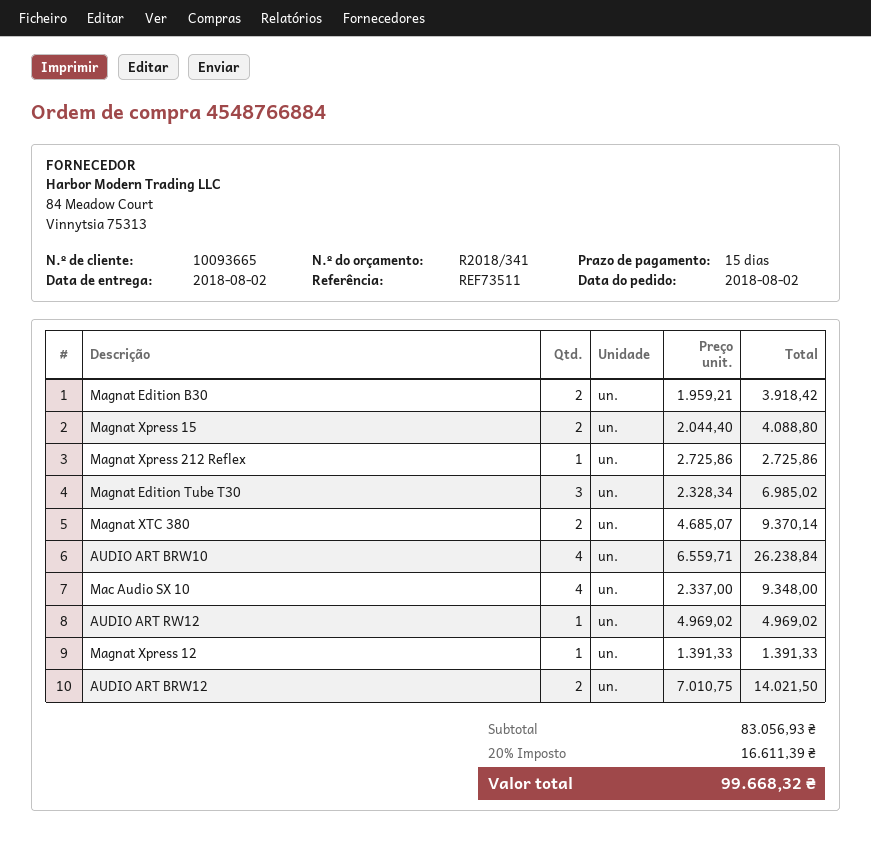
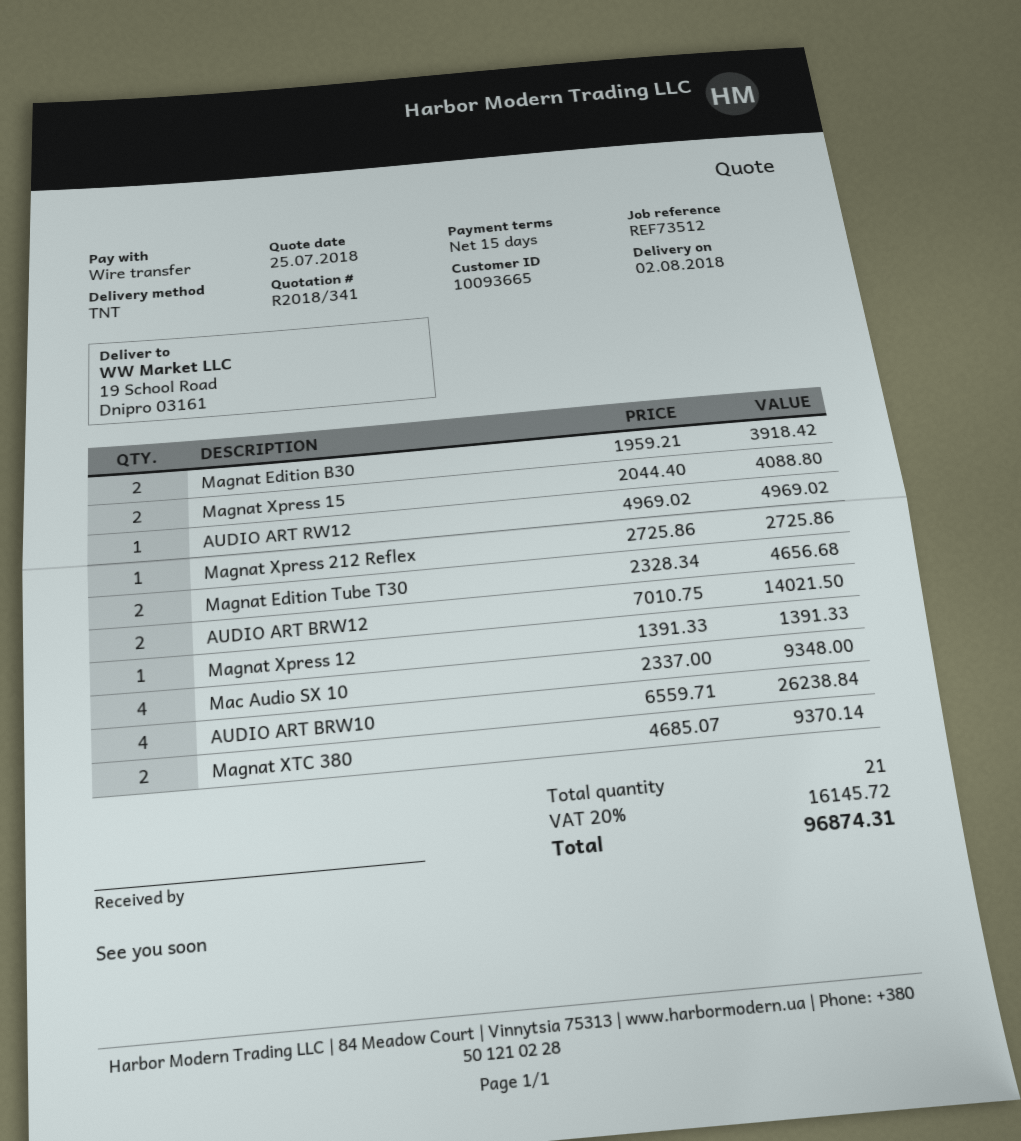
reference: REF73511 -> REF73512
Magnat Edition Tube T30: 3 x 2328.34 = 6985.02 -> 2 x 2328.34 = 4656.68
tax: 20% = 16611.39 -> 20% = 16145.72
total: 99668.32 -> 96874.31

